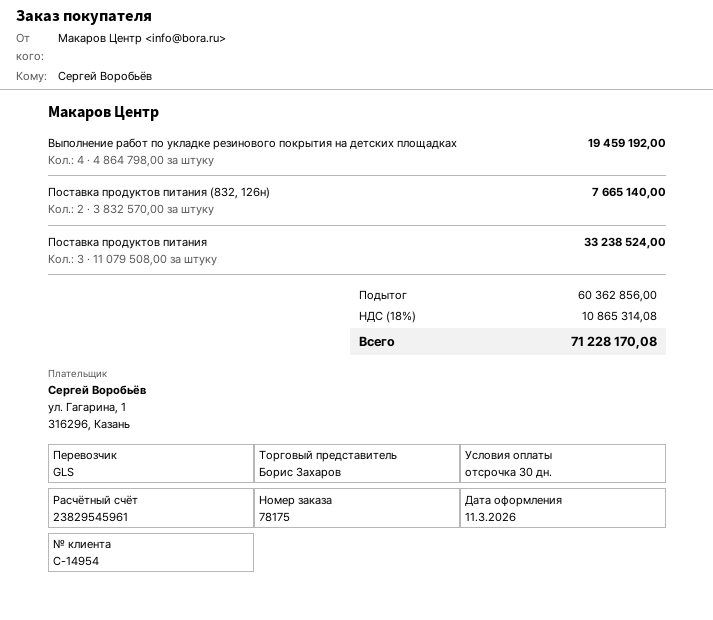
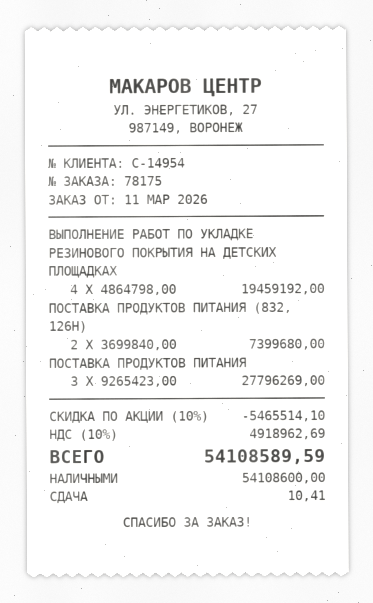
Поставка продуктов питания (832, 126н): 2 x 3832570.00 = 7665140.00 -> 2 x 3699840.00 = 7399680.00
Поставка продуктов питания: 3 x 11079508.00 = 33238524.00 -> 3 x 9265423.00 = 27796269.00
discount: none -> 10% = 5465514.10
tax: 18% = 10865314.08 -> 10% = 4918962.69
total: 71228170.08 -> 54108589.59

